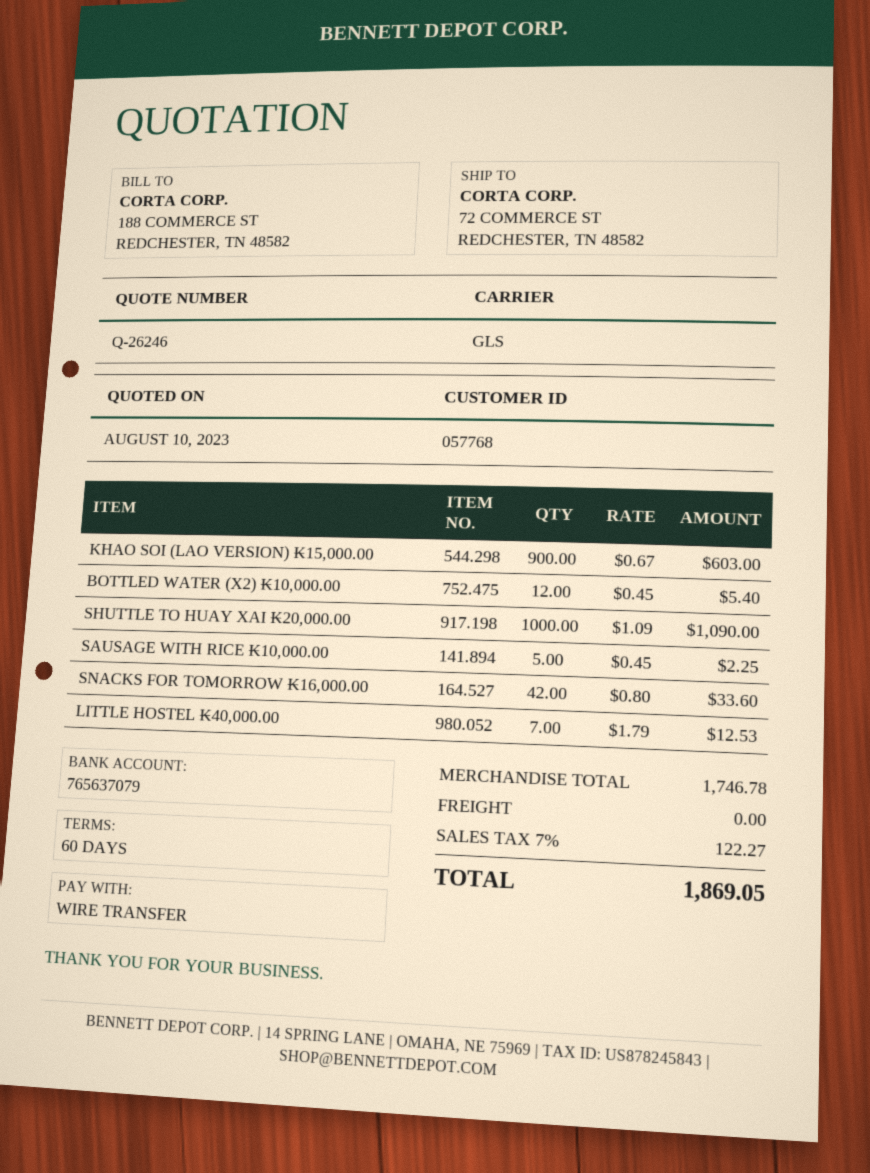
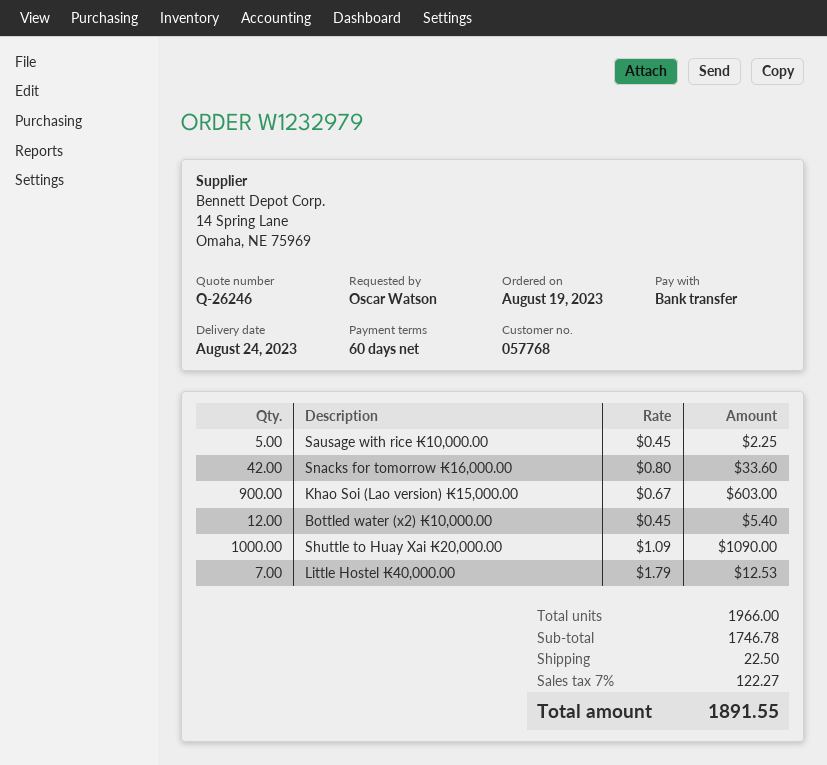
shipping: 0.00 -> 22.50
total: 1869.05 -> 1891.55

